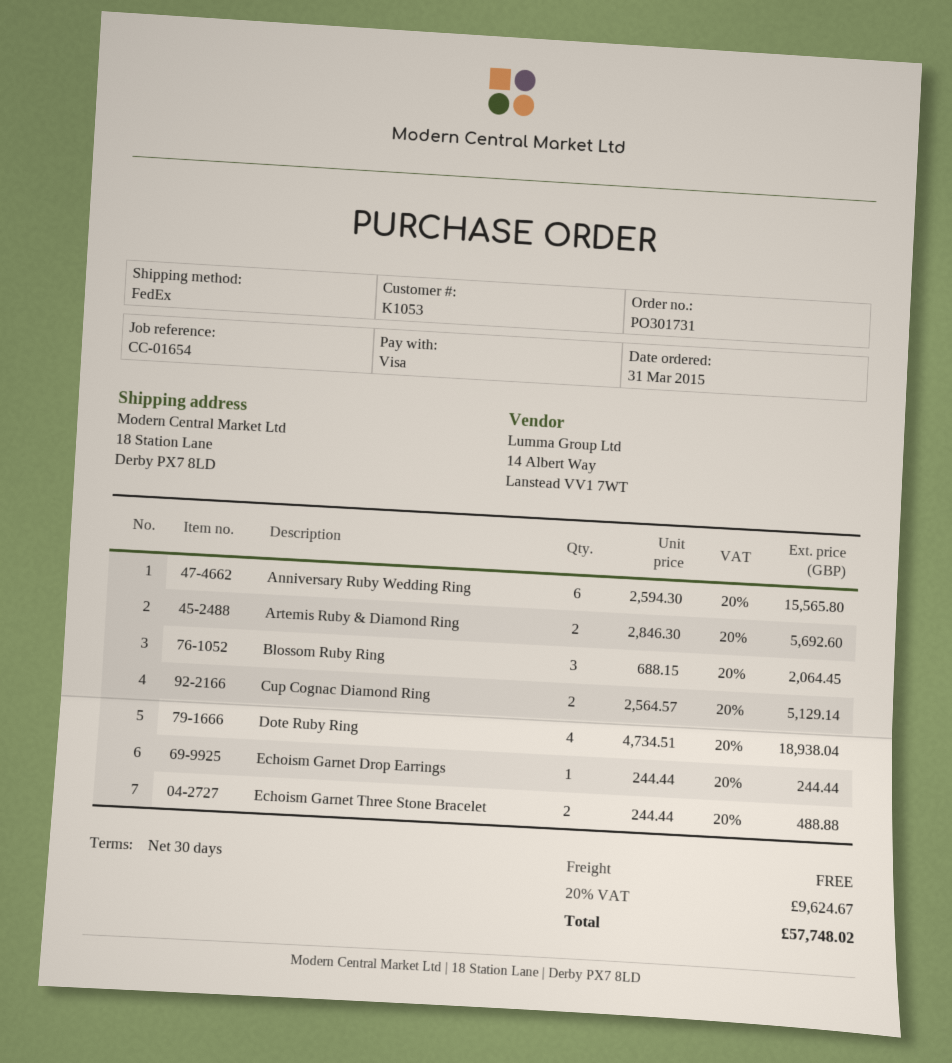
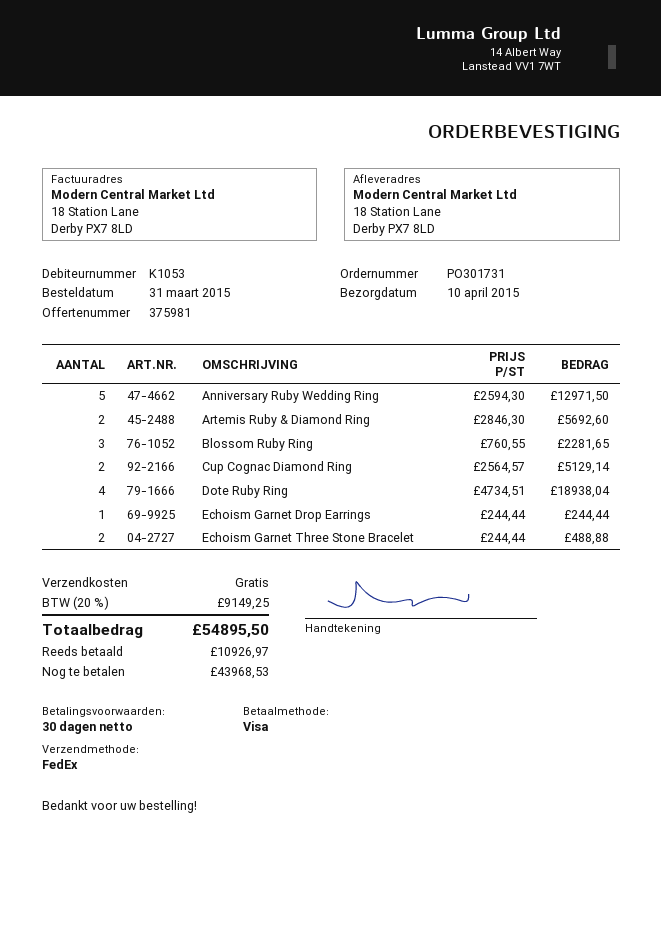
Anniversary Ruby Wedding Ring: 6 x 2594.30 = 15565.80 -> 5 x 2594.30 = 12971.50
Blossom Ruby Ring: 3 x 688.15 = 2064.45 -> 3 x 760.55 = 2281.65
tax: 20% = 9624.67 -> 20% = 9149.25
total: 57748.02 -> 54895.50

